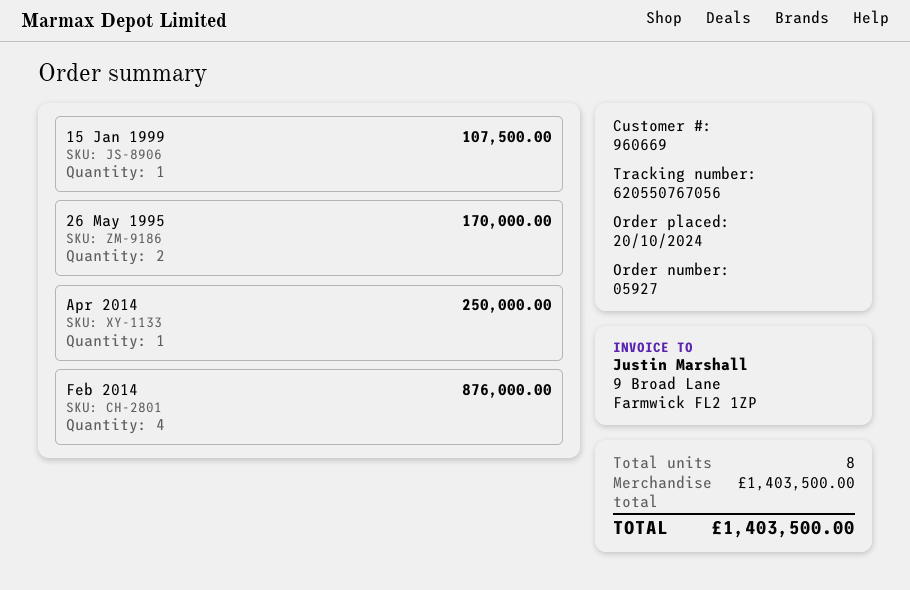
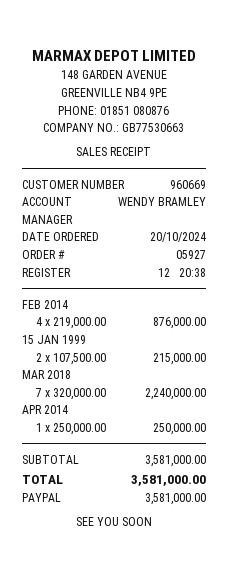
15 Jan 1999: 1 for 107500.00 -> 2 for 215000.00
26 May 1995: 2 for 170000.00 -> none
MAR 2018: none -> 7 for 2240000.00
subtotal: 1403500.00 -> 3581000.00
total: 1403500.00 -> 3581000.00

